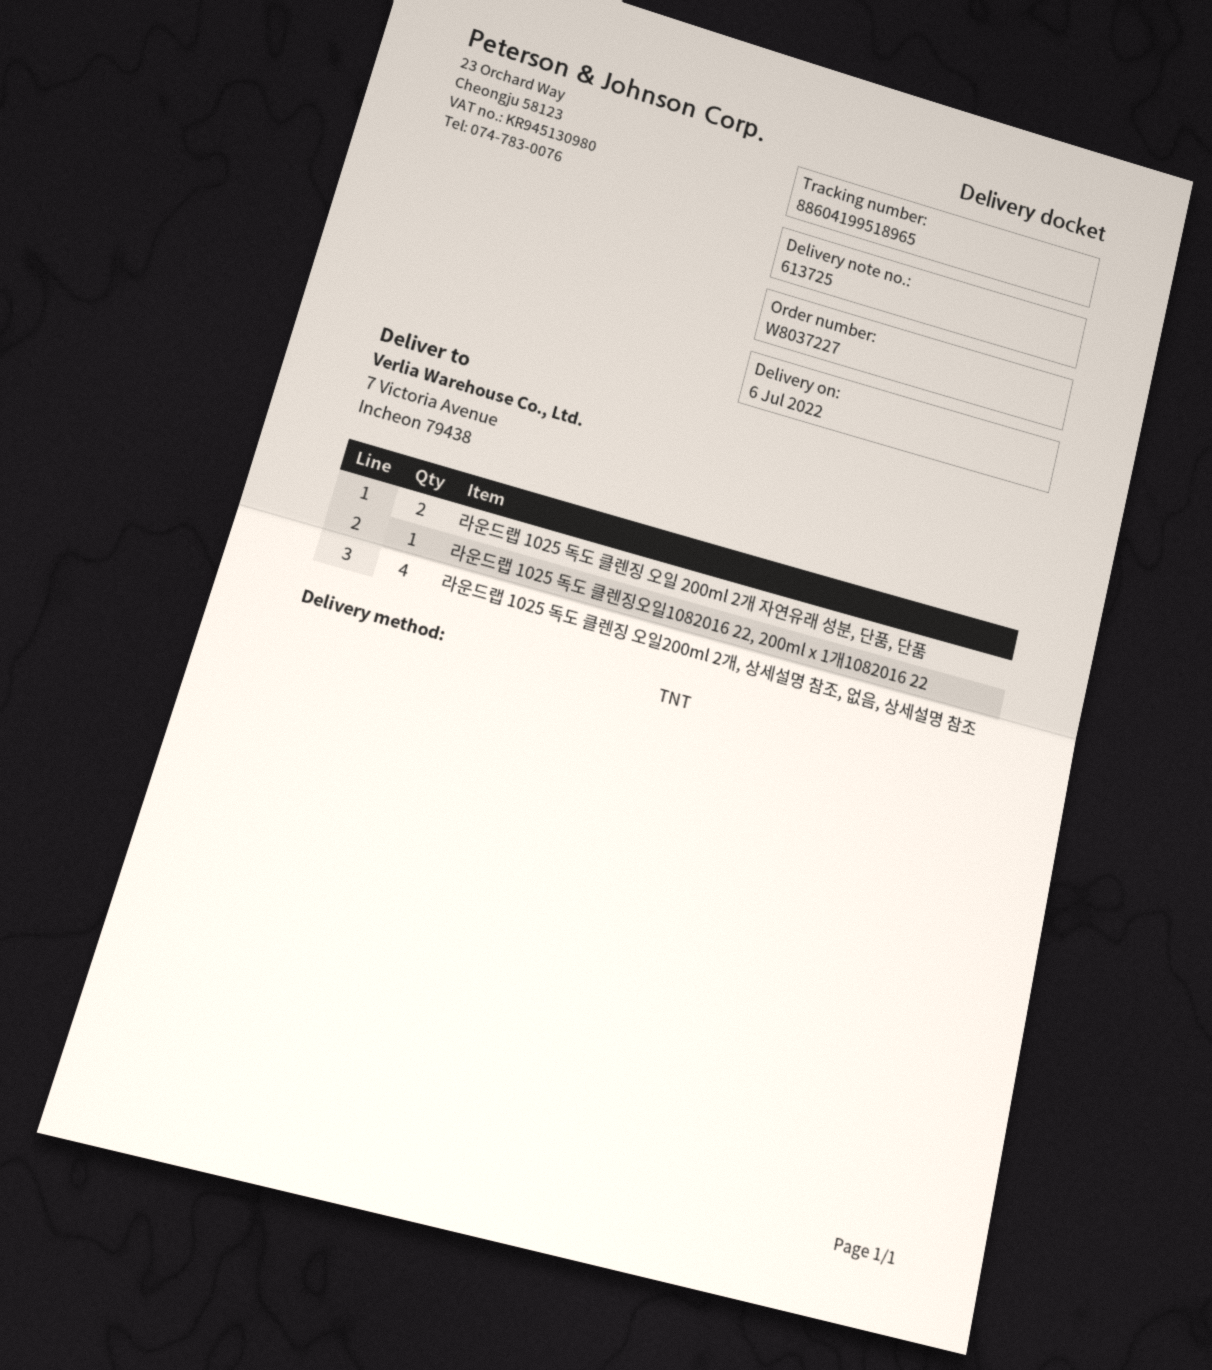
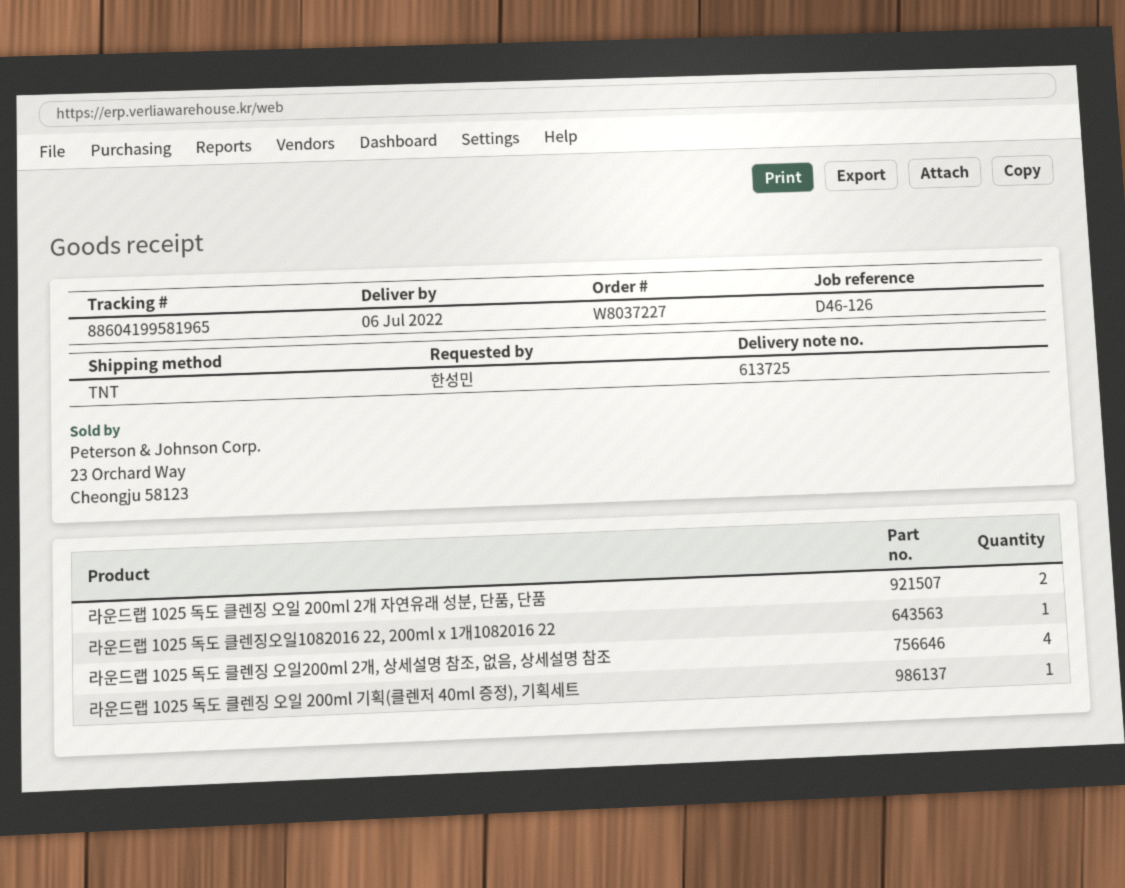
tracking number: 88604199518965 -> 88604199581965
라운드랩 1025 독도 클렌징 오일 200ml 기획(클렌저 40ml 증정), 기획세트: none -> 1

